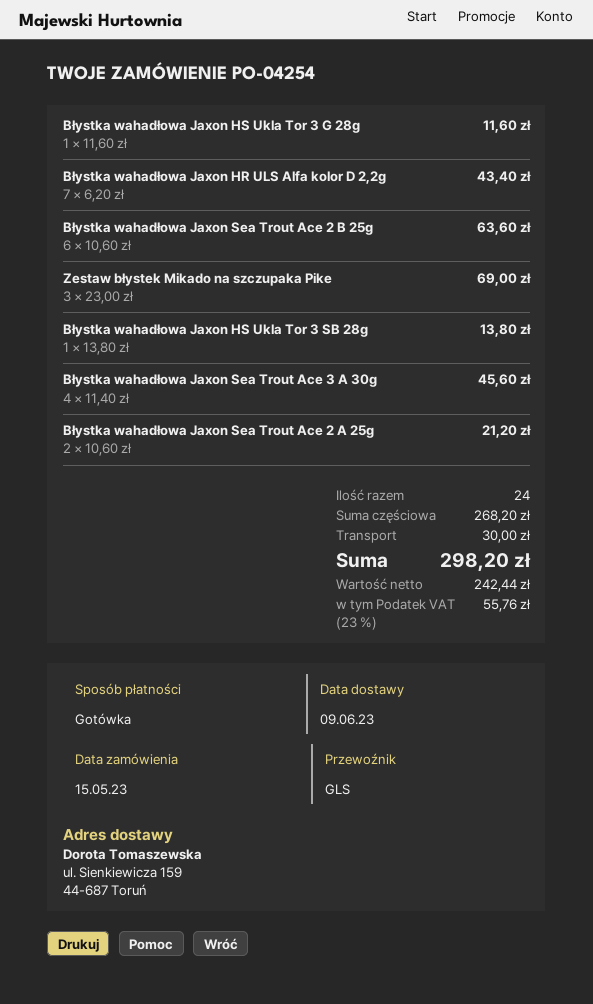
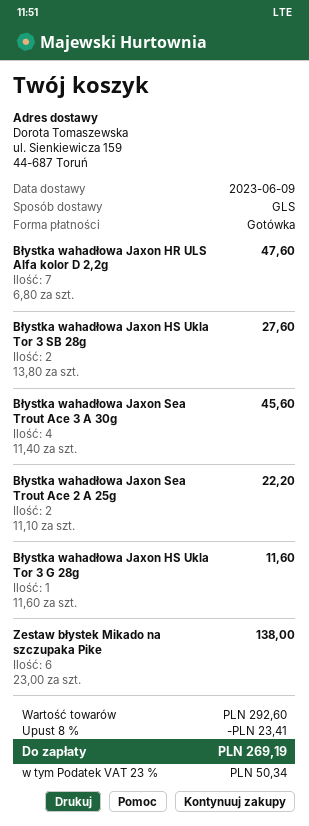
Błystka wahadłowa Jaxon HR ULS Alfa kolor D 2,2g: 7 x 6.20 = 43.40 -> 7 x 6.80 = 47.60
Błystka wahadłowa Jaxon Sea Trout Ace 2 B 25g: 6 x 10.60 = 63.60 -> none
Zestaw błystek Mikado na szczupaka Pike: 3 x 23.00 = 69.00 -> 6 x 23.00 = 138.00
Błystka wahadłowa Jaxon HS Ukla Tor 3 SB 28g: 1 x 13.80 = 13.80 -> 2 x 13.80 = 27.60
Błystka wahadłowa Jaxon Sea Trout Ace 2 A 25g: 2 x 10.60 = 21.20 -> 2 x 11.10 = 22.20
subtotal: 268.20 -> 292.60
discount: none -> 8% = 23.41
shipping: 30.00 -> none
tax: 23% = 55.76 -> 23% = 50.34
total: 298.20 -> 269.19

